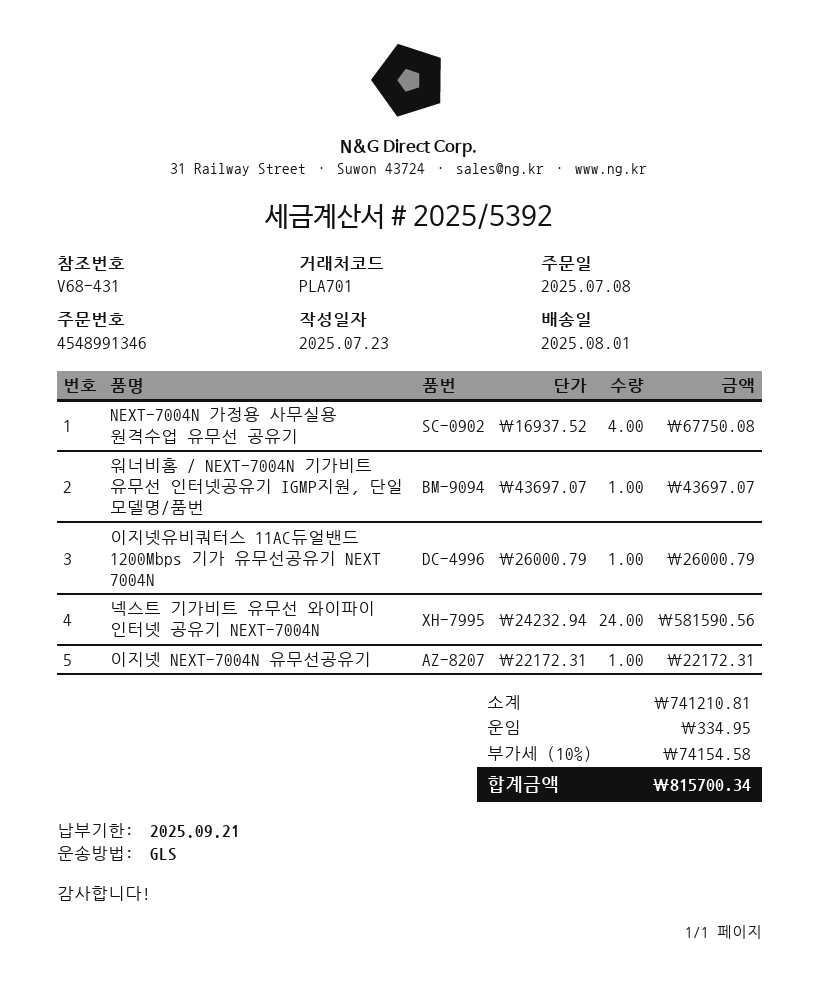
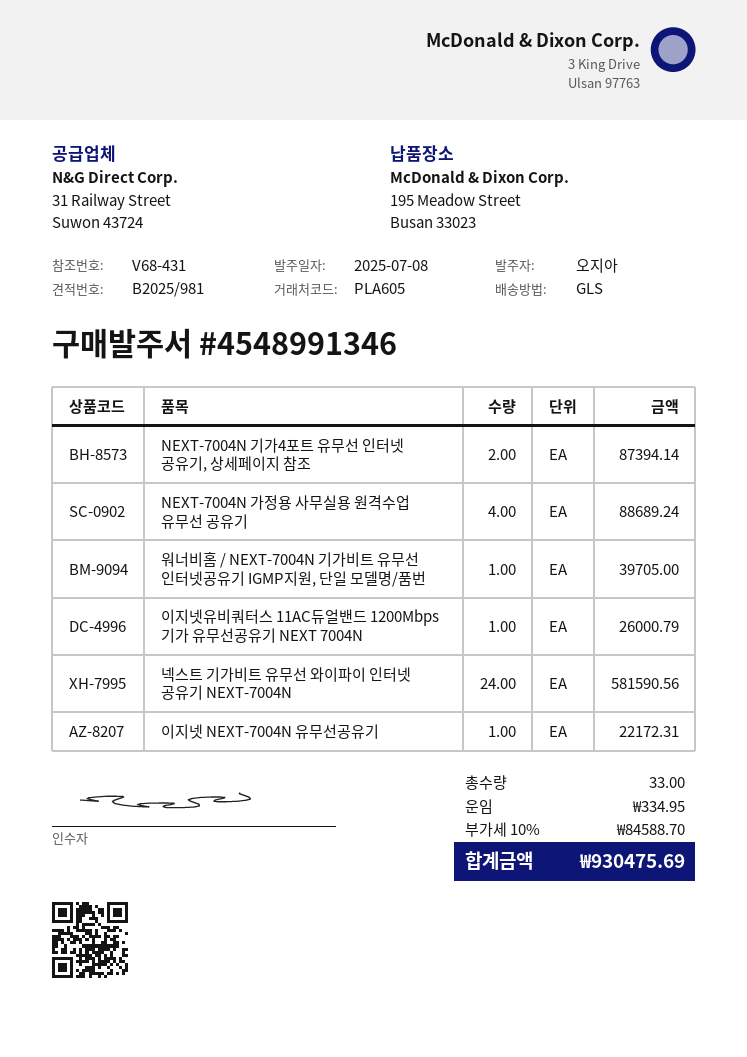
customer number: PLA701 -> PLA605
NEXT-7004N 가정용 사무실용 원격수업 유무선 공유기: 4 for 67750.08 -> 4 for 88689.24
워너비홈 / NEXT-7004N 기가비트 유무선 인터넷공유기 IGMP지원, 단일 모델명/품번: 1 for 43697.07 -> 1 for 39705.00
NEXT-7004N 기가4포트 유무선 인터넷 공유기, 상세페이지 참조: none -> 2 for 87394.14
tax: 10% = 74154.58 -> 10% = 84588.70
total: 815700.34 -> 930475.69

